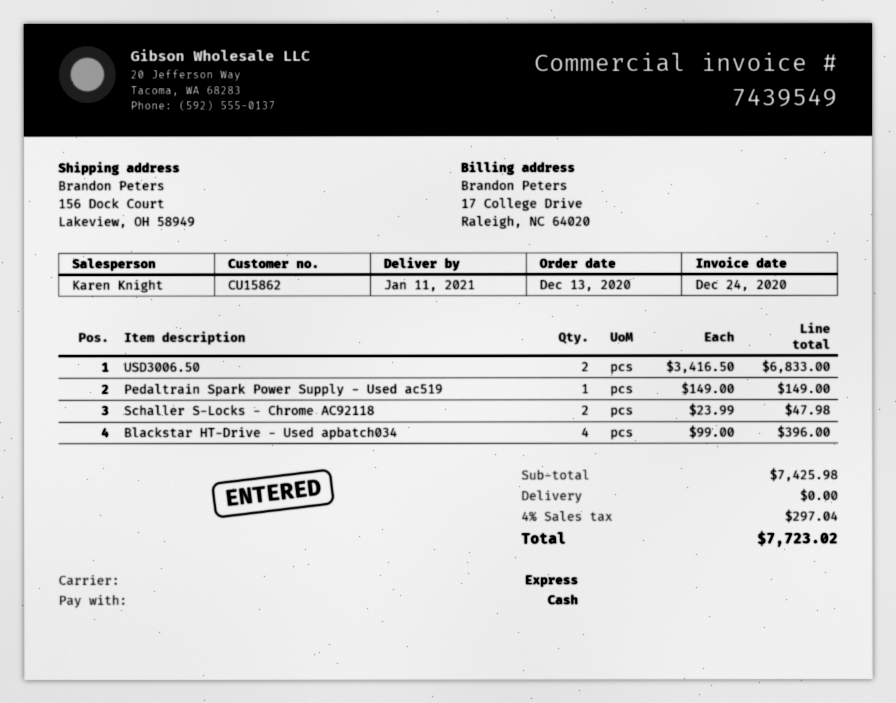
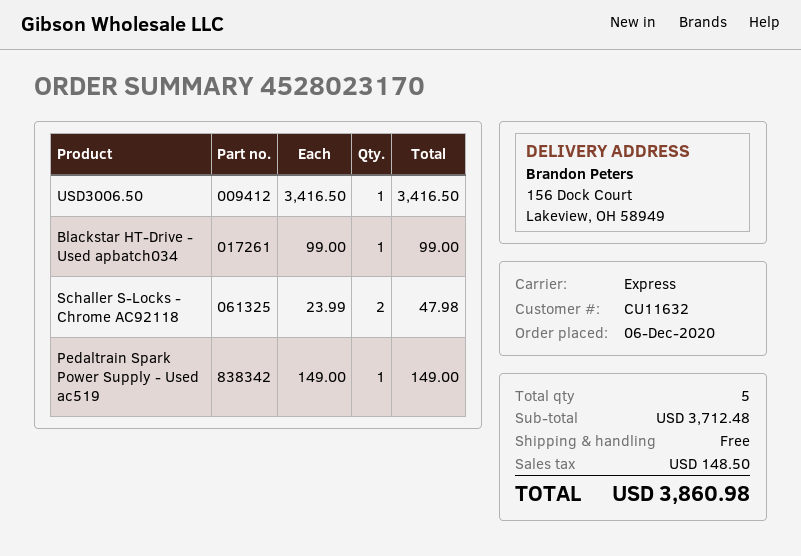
order date: 2020-12-13 -> 2020-12-06
customer number: CU15862 -> CU11632
USD3006.50: 2 x 3416.50 = 6833.00 -> 1 x 3416.50 = 3416.50
Blackstar HT-Drive - Used apbatch034: 4 x 99.00 = 396.00 -> 1 x 99.00 = 99.00
subtotal: 7425.98 -> 3712.48
tax: 297.04 -> 148.50
total: 7723.02 -> 3860.98

